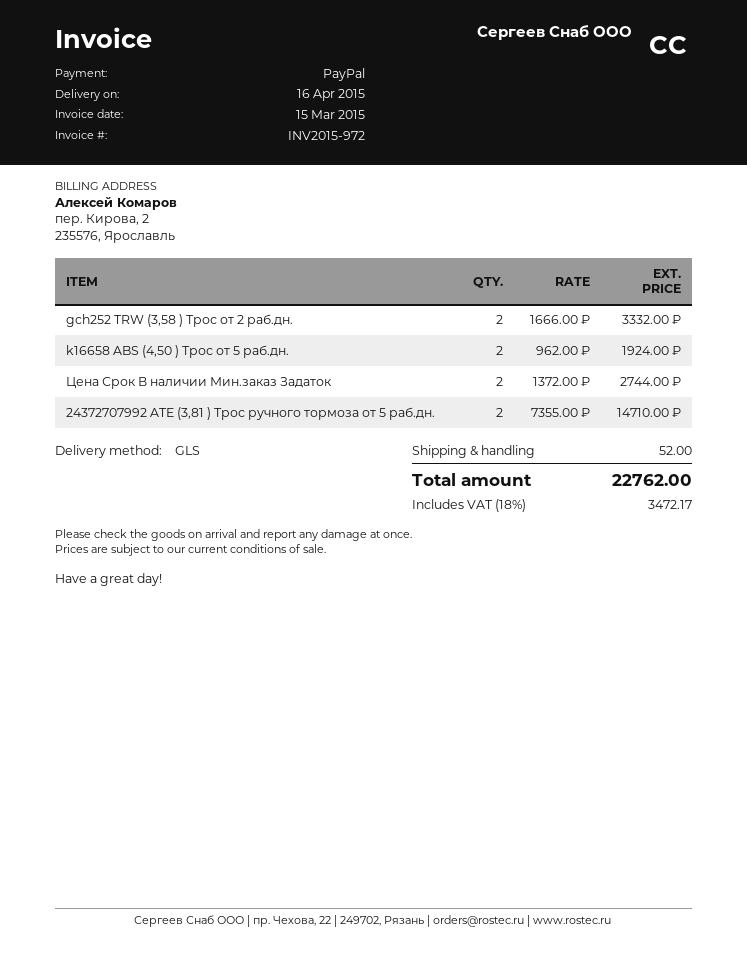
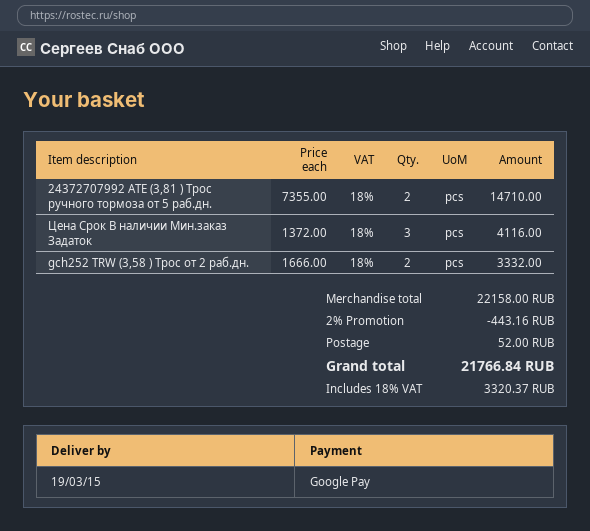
delivery date: 2015-04-16 -> 2015-03-19
payment method: PayPal -> Google Pay
k16658 ABS (4,50 ) Трос от 5 раб.дн.: 2 x 962.00 = 1924.00 -> none
Цена Срок В наличии Мин.заказ Задаток: 2 x 1372.00 = 2744.00 -> 3 x 1372.00 = 4116.00
discount: none -> 2% = 443.16
tax: 18% = 3472.17 -> 18% = 3320.37
total: 22762.00 -> 21766.84

